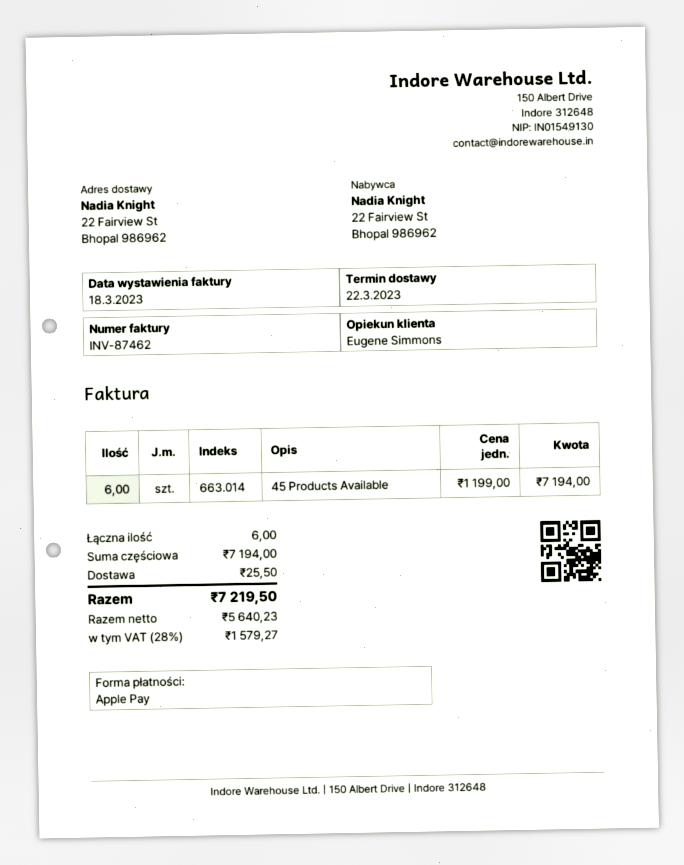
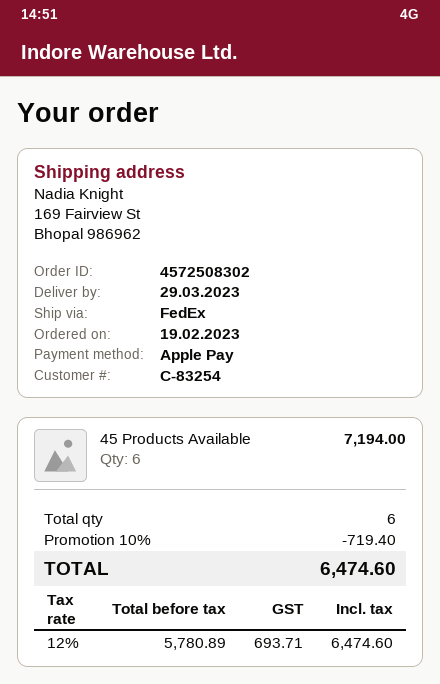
delivery date: 2023-03-22 -> 2023-03-29
ship to: 22 Fairview St, Bhopal 986962 -> 169 Fairview St, Bhopal 986962
discount: none -> 10% = 719.40
shipping: 25.50 -> none
net: 5640.23 -> 5780.89
tax: 28% = 1579.27 -> 12% = 693.71
total: 7219.50 -> 6474.60

